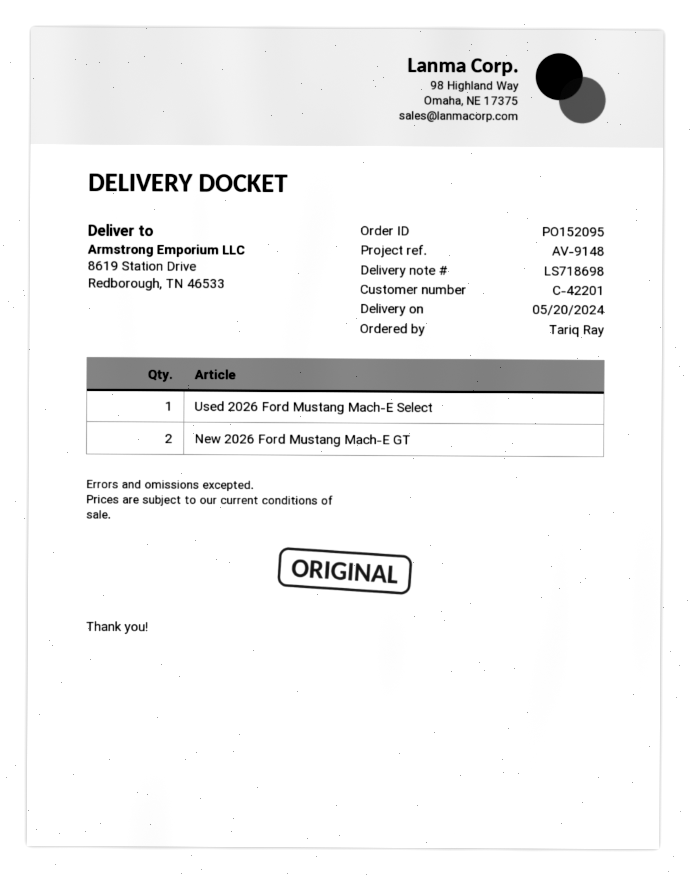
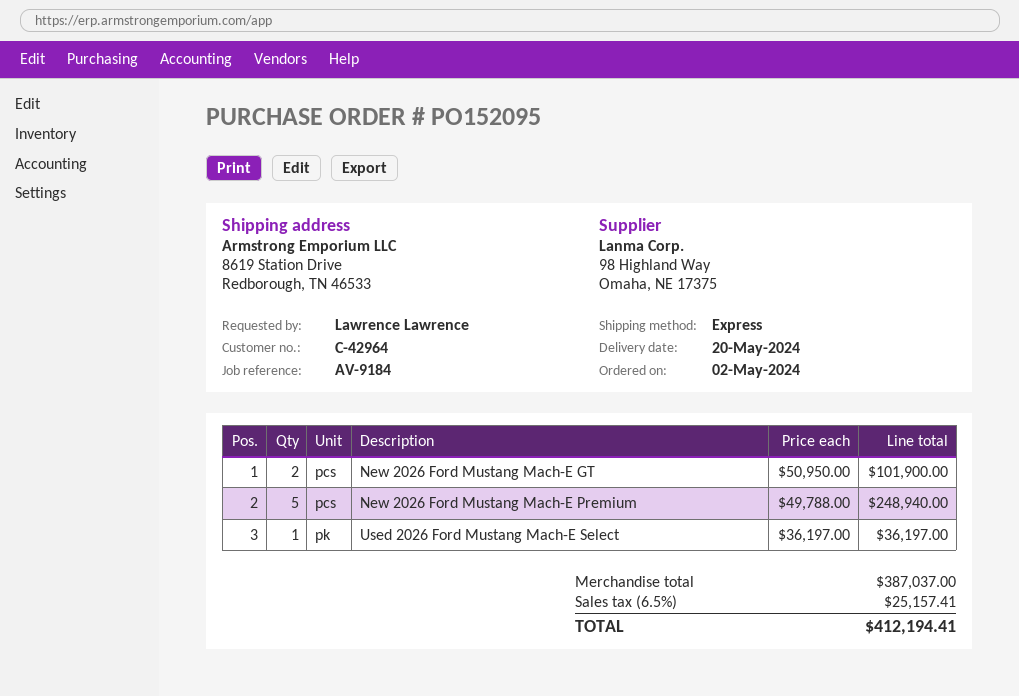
customer number: C-42201 -> C-42964
reference: AV-9148 -> AV-9184
ordered by: Tariq Ray -> Lawrence Lawrence
New 2026 Ford Mustang Mach-E Premium: none -> 5

